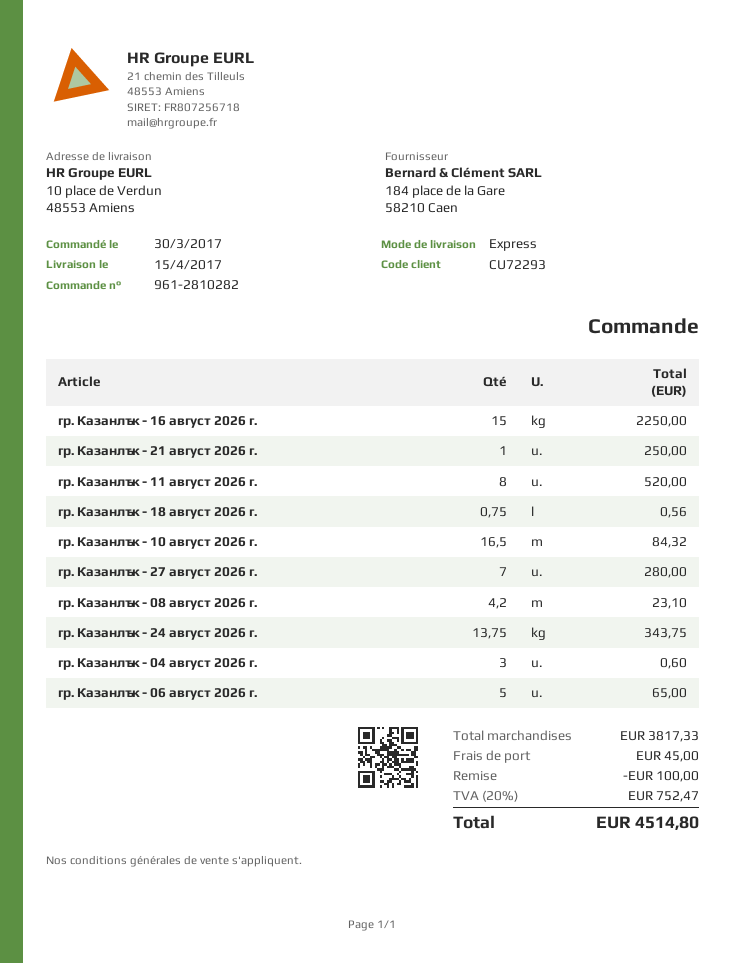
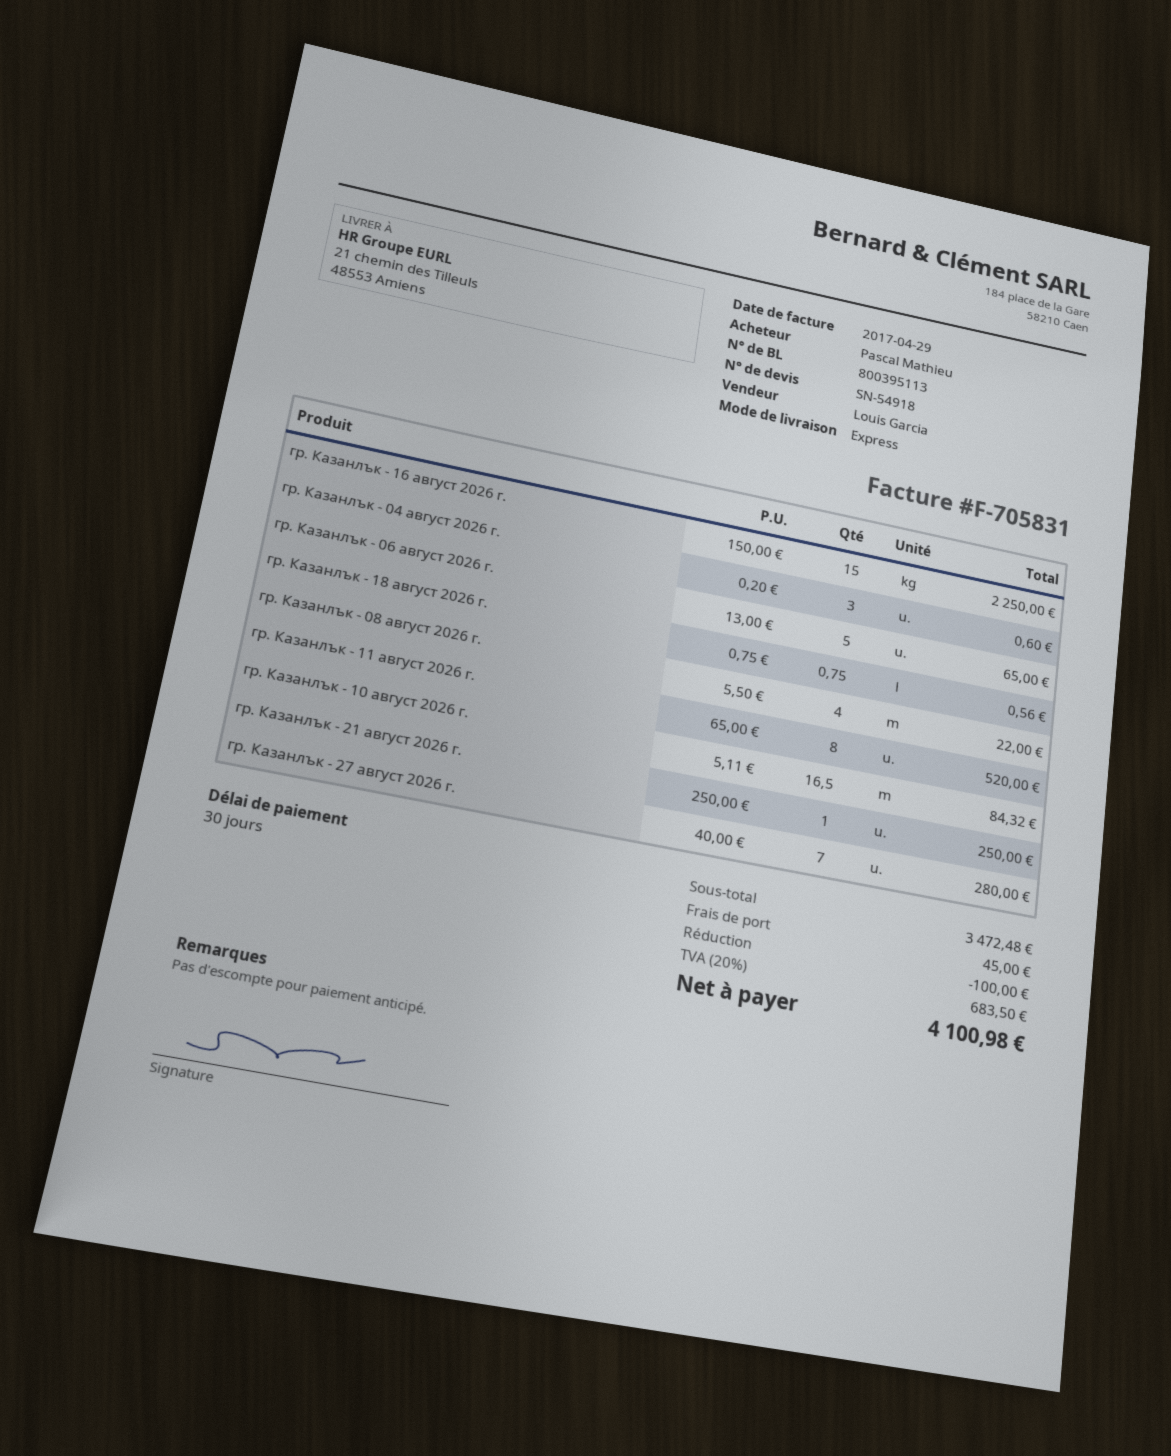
ship to: 10 place de Verdun, 48553 Amiens -> 21 chemin des Tilleuls, 48553 Amiens
гр. Казанлък - 08 август 2026 г.: 4.2 for 23.10 -> 4 for 22.00
гр. Казанлък - 24 август 2026 г.: 13.75 for 343.75 -> none
subtotal: 3817.33 -> 3472.48
tax: 20% = 752.47 -> 20% = 683.50
total: 4514.80 -> 4100.98

